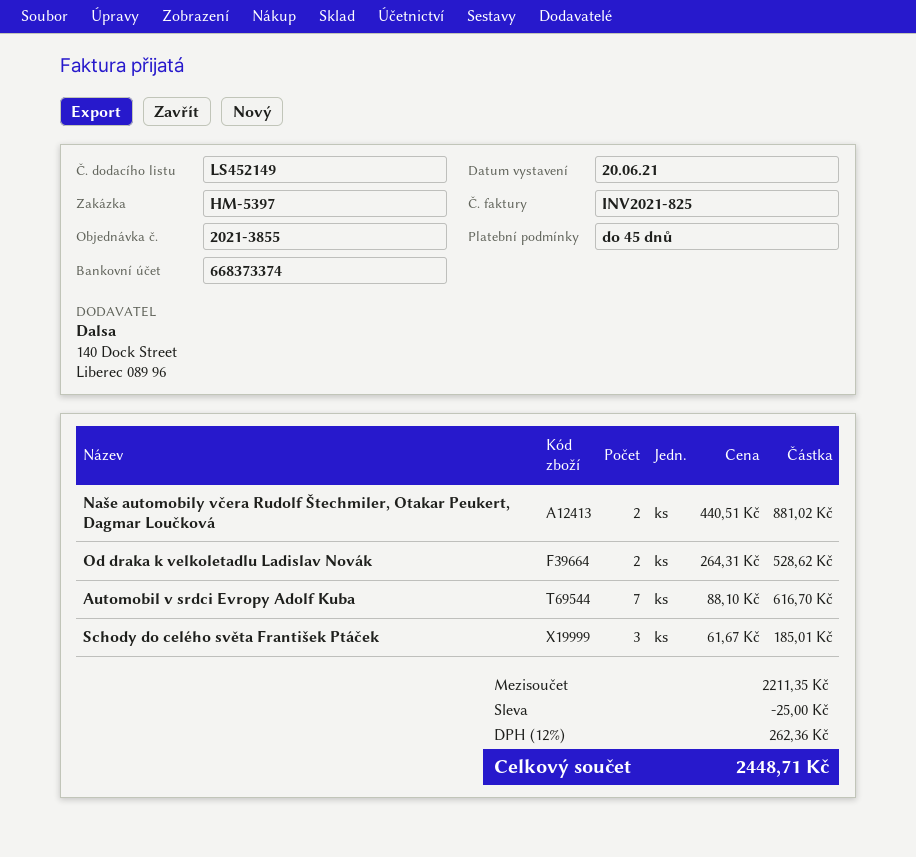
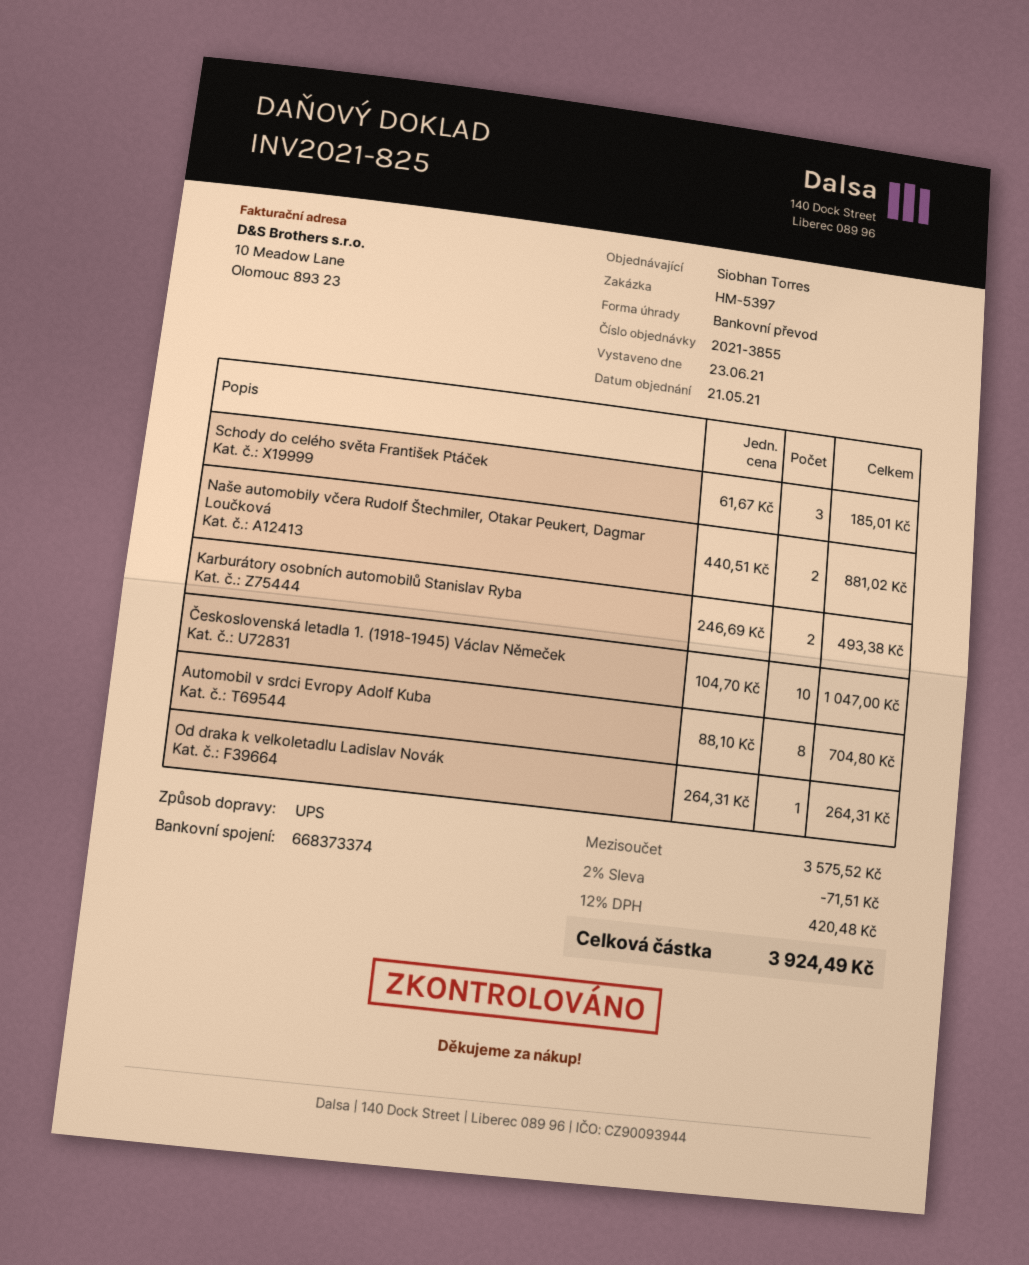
invoice date: 2021-06-20 -> 2021-06-23
Od draka k velkoletadlu Ladislav Novák: 2 x 264.31 = 528.62 -> 1 x 264.31 = 264.31
Automobil v srdci Evropy Adolf Kuba: 7 x 88.10 = 616.70 -> 8 x 88.10 = 704.80
Karburátory osobních automobilů Stanislav Ryba: none -> 2 x 246.69 = 493.38
Československá letadla 1. (1918-1945) Václav Němeček: none -> 10 x 104.70 = 1047.00
subtotal: 2211.35 -> 3575.52
discount: 25.00 -> 71.51
tax: 12% = 262.36 -> 12% = 420.48
total: 2448.71 -> 3924.49

